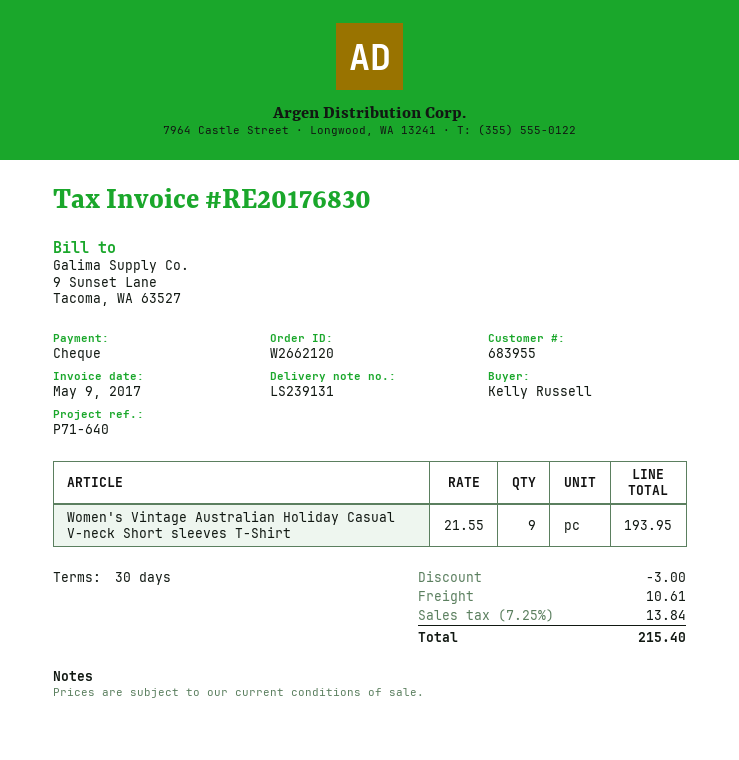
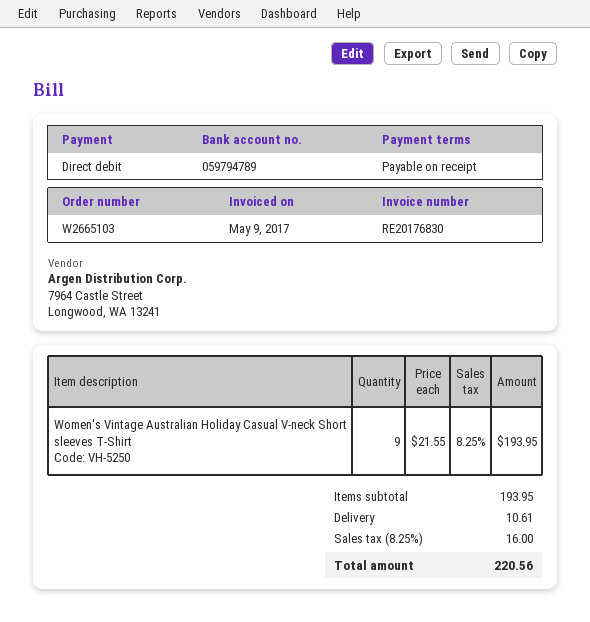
order number: W2662120 -> W2665103
payment terms: 30 days -> on receipt
payment method: cheque -> direct debit
discount: 3.00 -> none
tax: 7.25% = 13.84 -> 8.25% = 16.00
total: 215.40 -> 220.56

